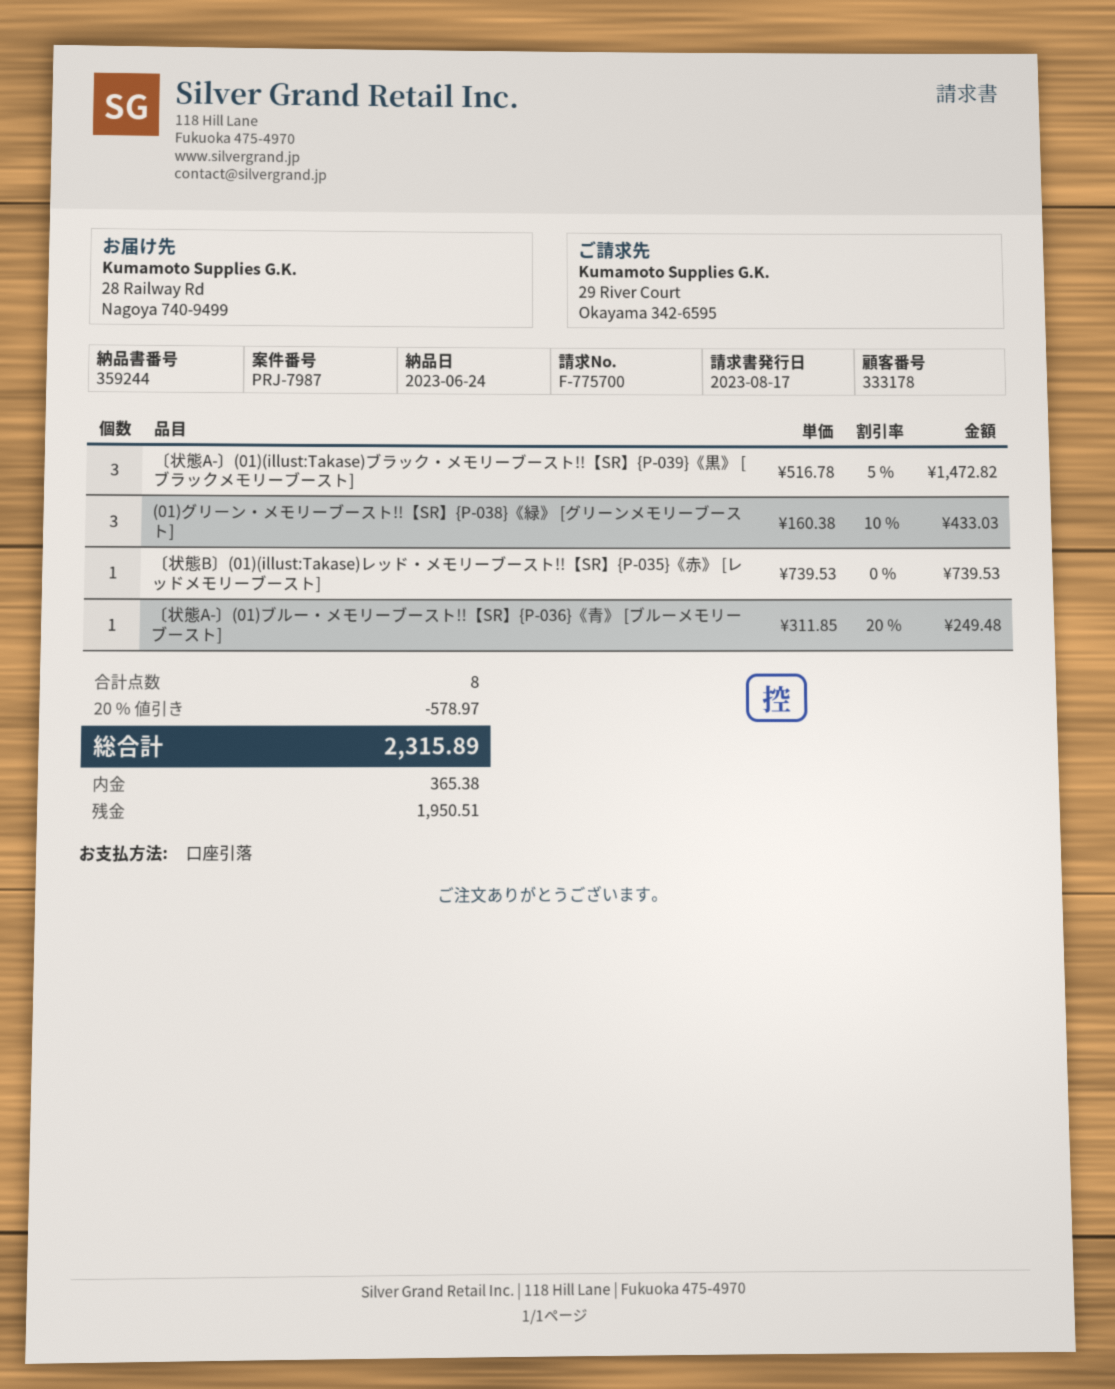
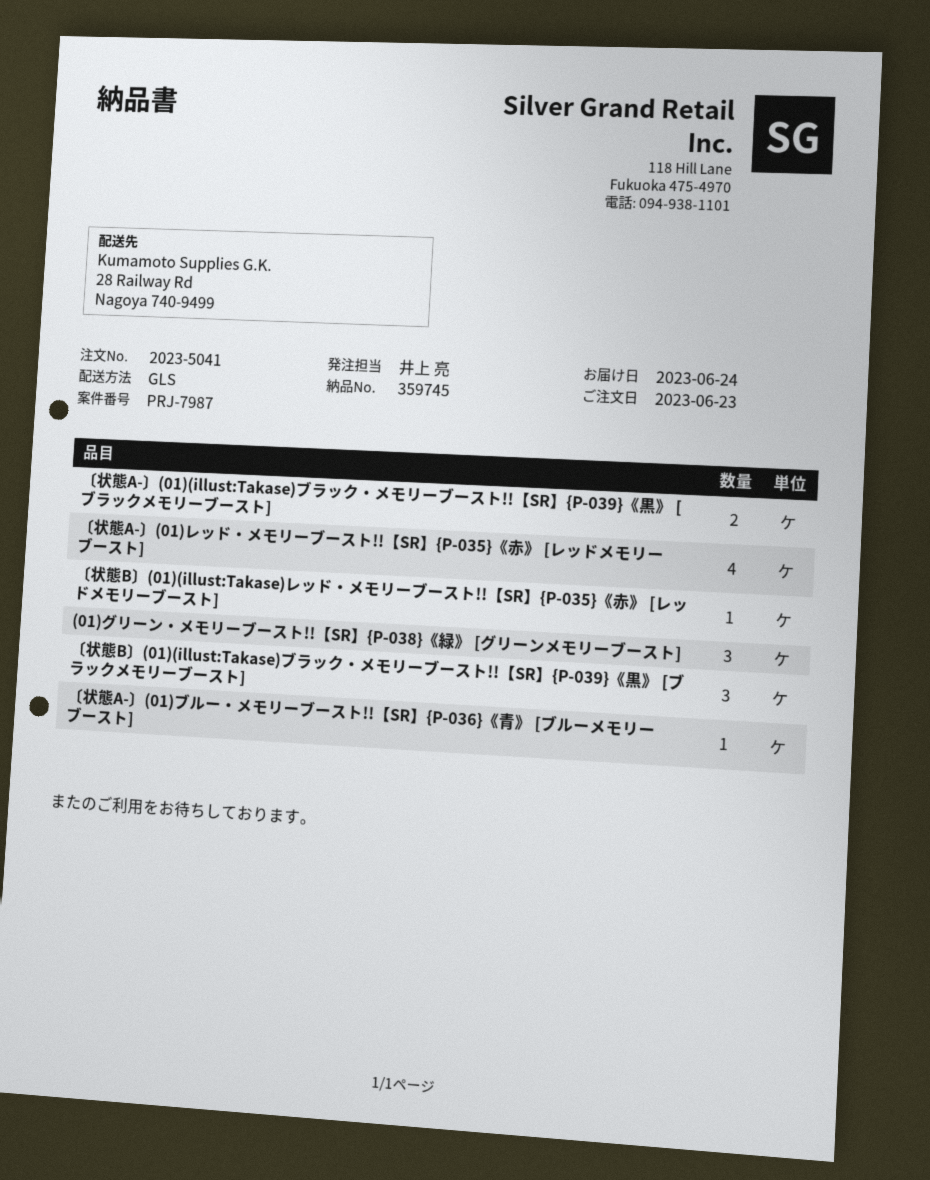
delivery note number: 359244 -> 359745
〔状態A-〕(01)(illust:Takase)ブラック・メモリーブースト!!【SR】{P-039}《黒》 [ブラックメモリーブースト]: 3 -> 2
〔状態A-〕(01)レッド・メモリーブースト!!【SR】{P-035}《赤》 [レッドメモリーブースト]: none -> 4
〔状態B〕(01)(illust:Takase)ブラック・メモリーブースト!!【SR】{P-039}《黒》 [ブラックメモリーブースト]: none -> 3

